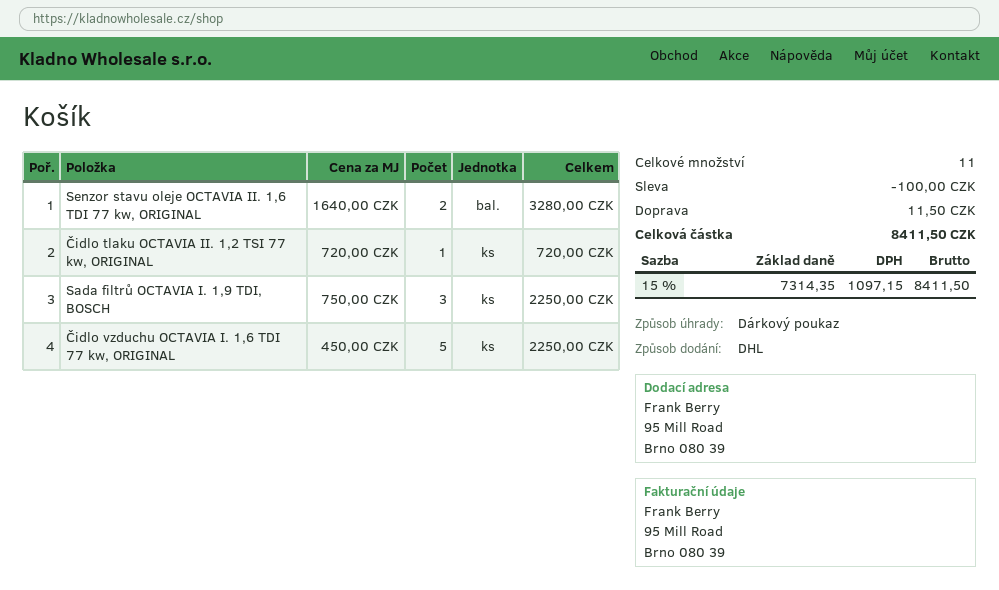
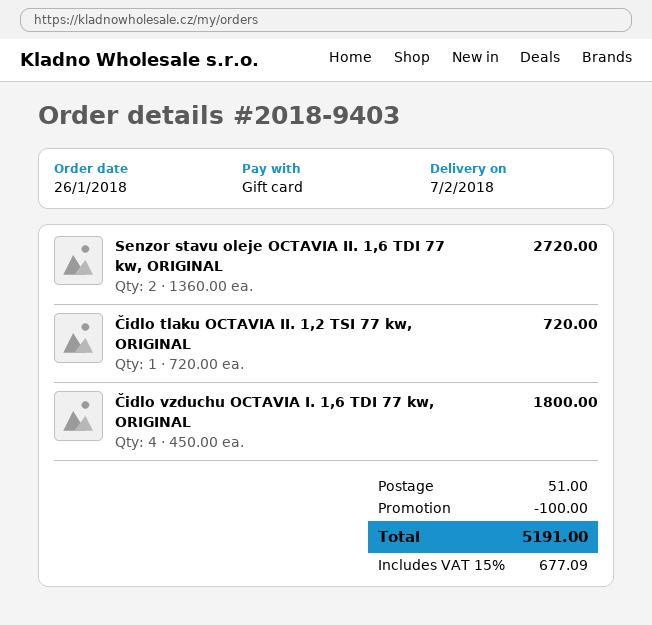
Senzor stavu oleje OCTAVIA II. 1,6 TDI 77 kw, ORIGINAL: 2 x 1640.00 = 3280.00 -> 2 x 1360.00 = 2720.00
Sada filtrů OCTAVIA I. 1,9 TDI, BOSCH: 3 x 750.00 = 2250.00 -> none
Čidlo vzduchu OCTAVIA I. 1,6 TDI 77 kw, ORIGINAL: 5 x 450.00 = 2250.00 -> 4 x 450.00 = 1800.00
shipping: 11.50 -> 51.00
tax: 15% = 1097.15 -> 15% = 677.09
total: 8411.50 -> 5191.00

